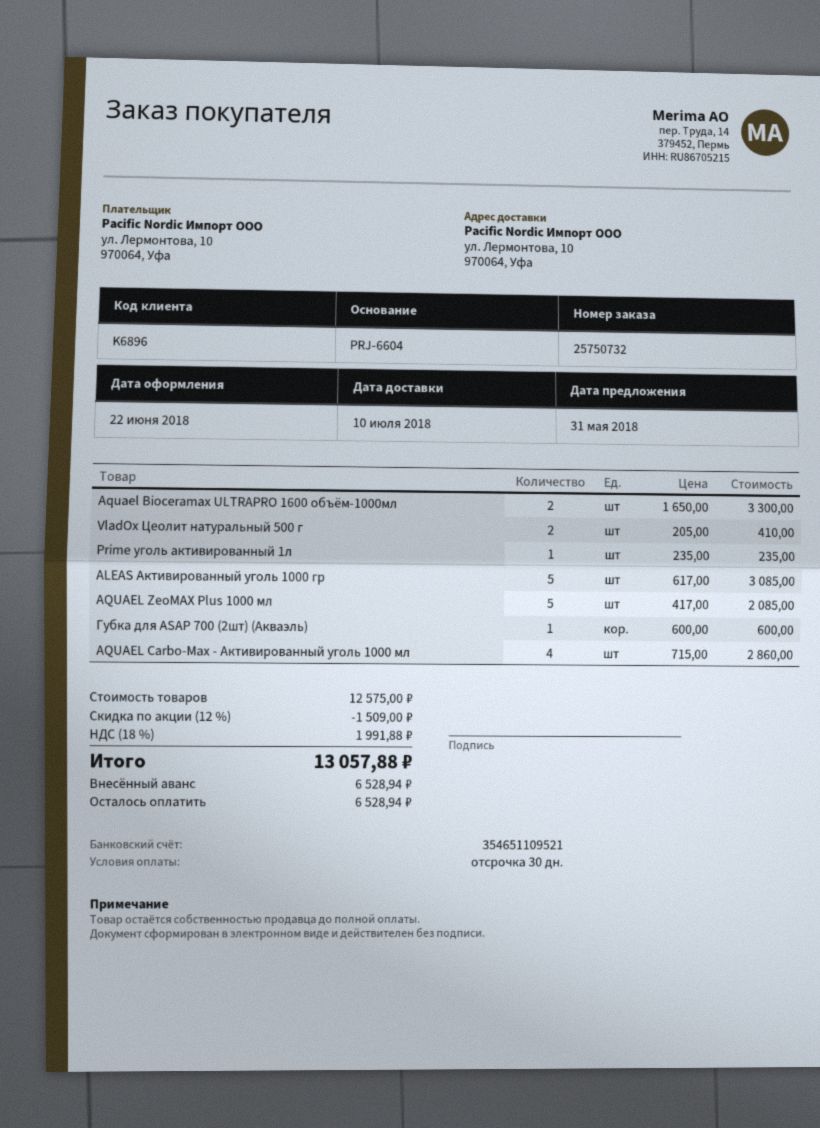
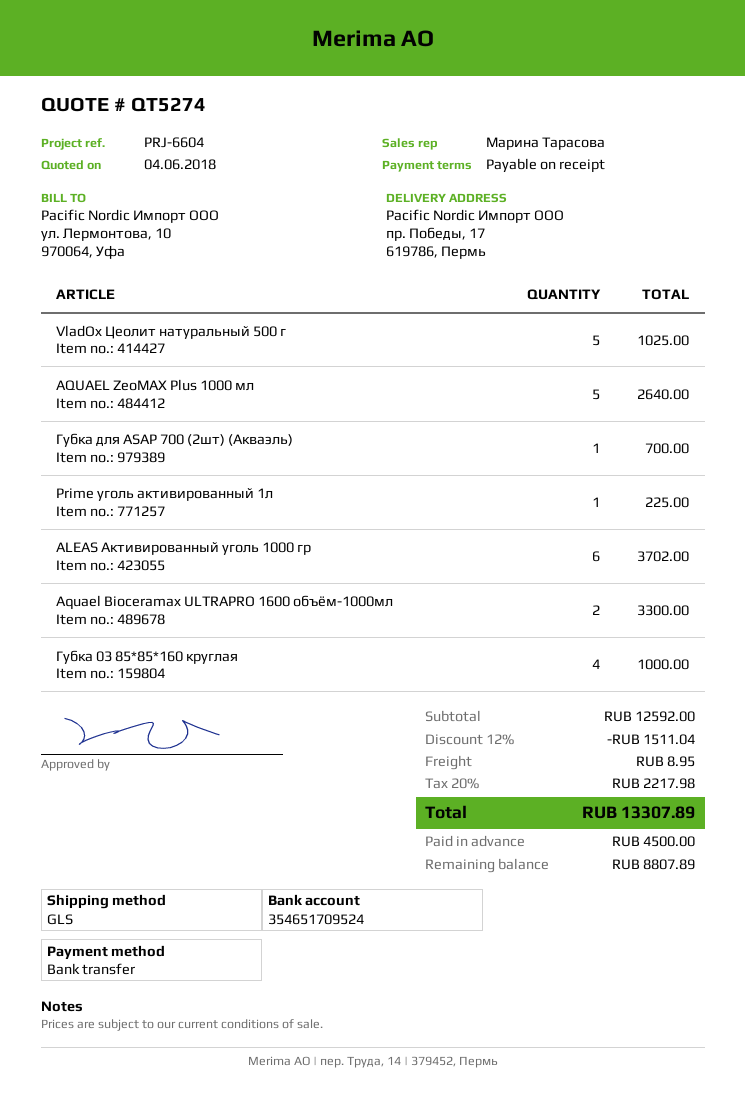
quote date: 2018-05-31 -> 2018-06-04
payment terms: 30 days -> on receipt
bank account: 354651109521 -> 354651709524
ship to: ул. Лермонтова, 10, 970064, Уфа -> пр. Победы, 17, 619786, Пермь
VladOx Цеолит натуральный 500 г: 2 for 410.00 -> 5 for 1025.00
Prime уголь активированный 1л: 1 for 235.00 -> 1 for 225.00
ALEAS Активированный уголь 1000 гр: 5 for 3085.00 -> 6 for 3702.00
AQUAEL ZeoMAX Plus 1000 мл: 5 for 2085.00 -> 5 for 2640.00
Губка для ASAP 700 (2шт) (Акваэль): 1 for 600.00 -> 1 for 700.00
AQUAEL Carbo-Max - Активированный уголь 1000 мл: 4 for 2860.00 -> none
Губка 03 85*85*160 круглая: none -> 4 for 1000.00
subtotal: 12575.00 -> 12592.00
discount: 12% = 1509.00 -> 12% = 1511.04
shipping: none -> 8.95
tax: 18% = 1991.88 -> 20% = 2217.98
total: 13057.88 -> 13307.89
deposit: 6528.94 -> 4500.00
balance: 6528.94 -> 8807.89

